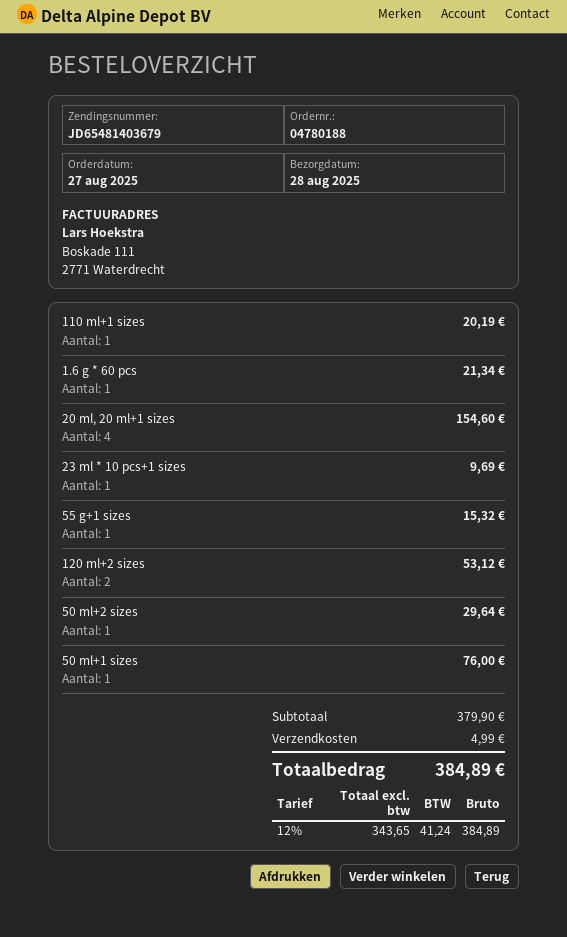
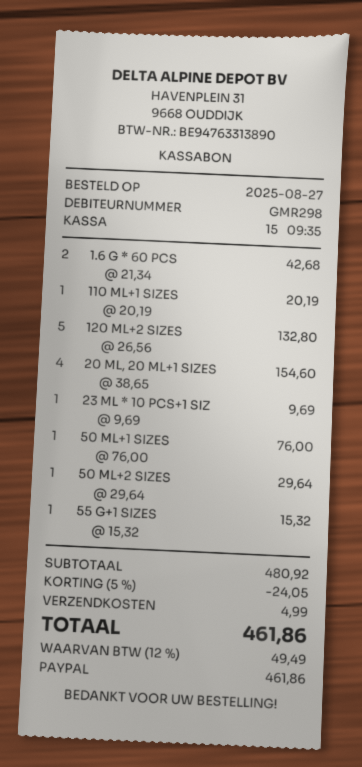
1.6 g * 60 pcs: 1 for 21.34 -> 2 for 42.68
120 ml+2 sizes: 2 for 53.12 -> 5 for 132.80
subtotal: 379.90 -> 480.92
discount: none -> 5% = 24.05
tax: 12% = 41.24 -> 12% = 49.49
total: 384.89 -> 461.86

